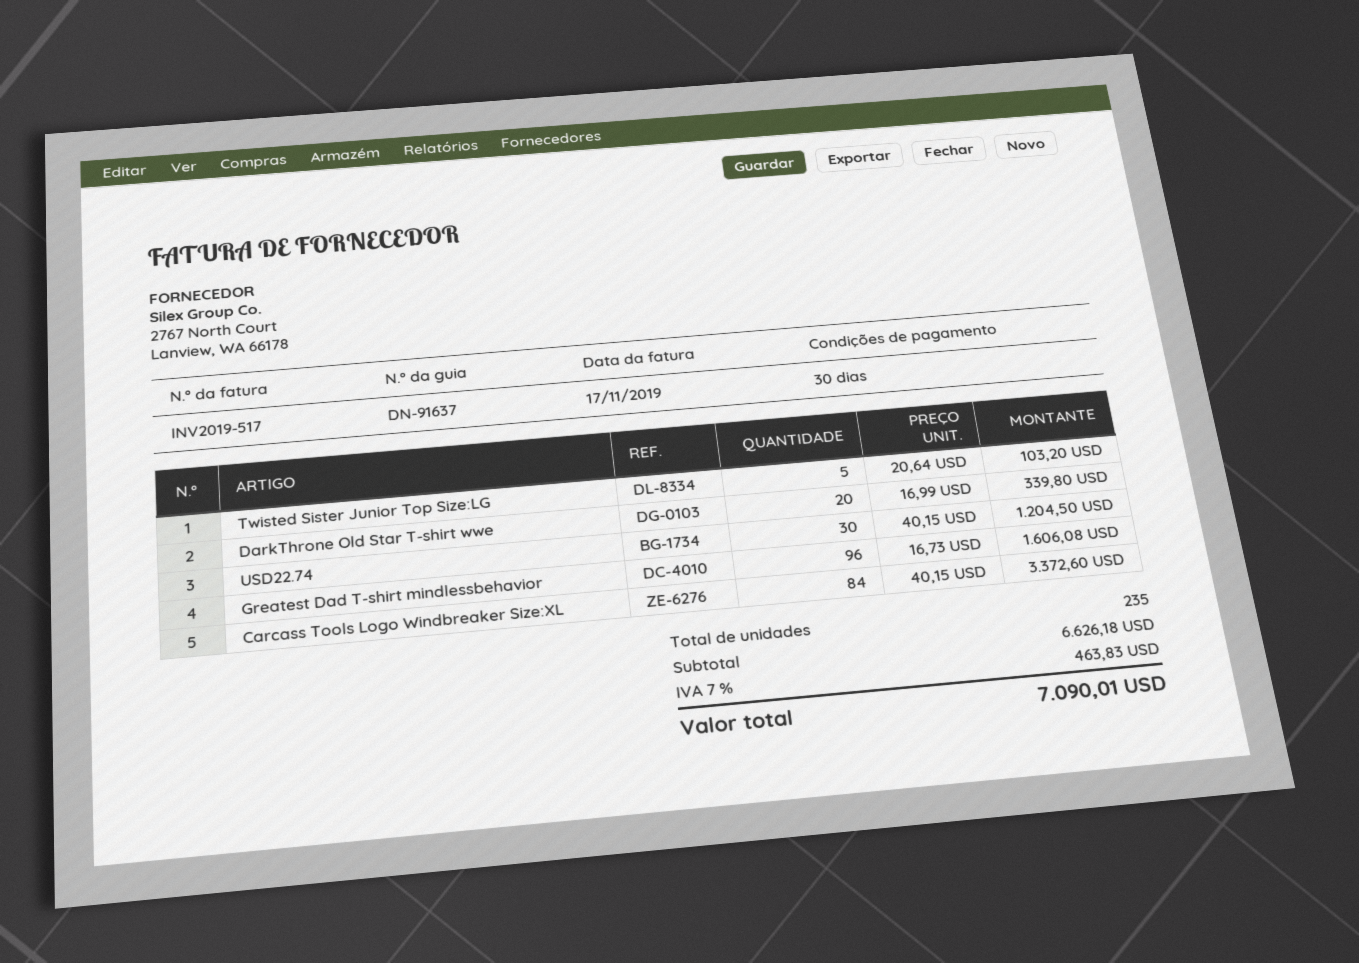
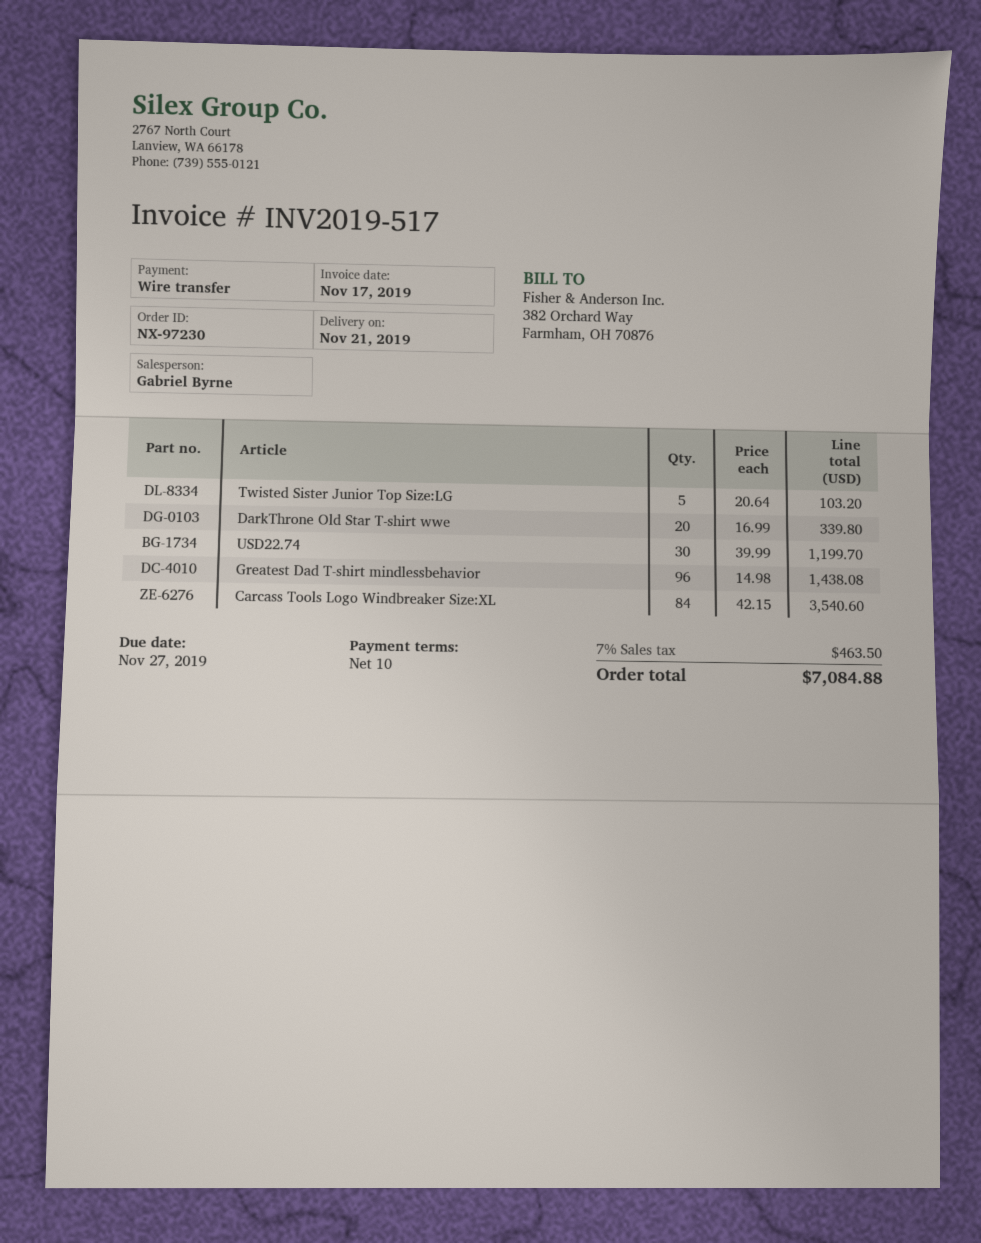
payment terms: 30 days -> 10 days
USD22.74: 30 x 40.15 = 1204.50 -> 30 x 39.99 = 1199.70
Greatest Dad T-shirt mindlessbehavior: 96 x 16.73 = 1606.08 -> 96 x 14.98 = 1438.08
Carcass Tools Logo Windbreaker Size:XL: 84 x 40.15 = 3372.60 -> 84 x 42.15 = 3540.60
tax: 7% = 463.83 -> 7% = 463.50
total: 7090.01 -> 7084.88

